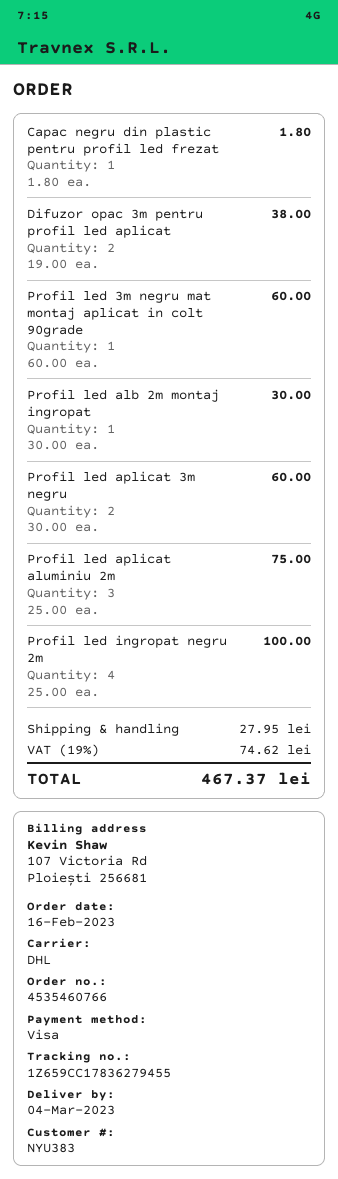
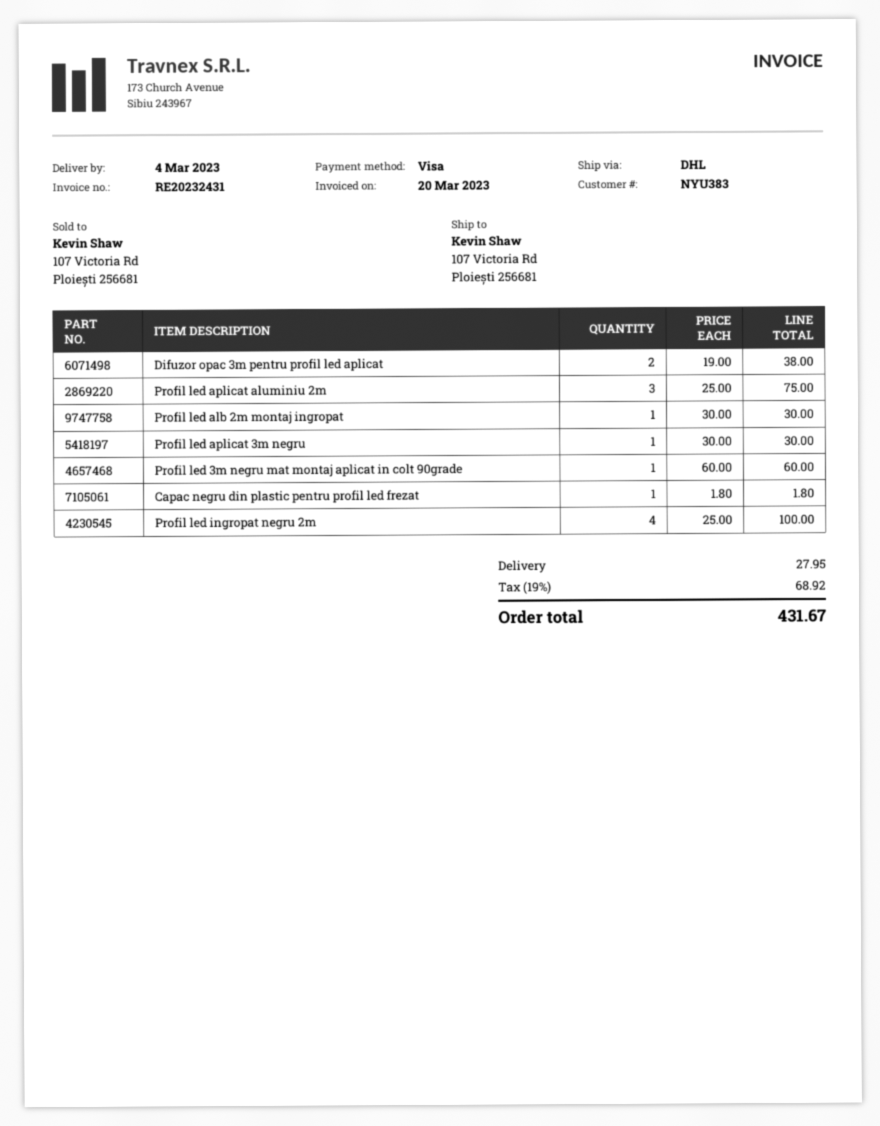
Profil led aplicat 3m negru: 2 x 30.00 = 60.00 -> 1 x 30.00 = 30.00
tax: 19% = 74.62 -> 19% = 68.92
total: 467.37 -> 431.67

